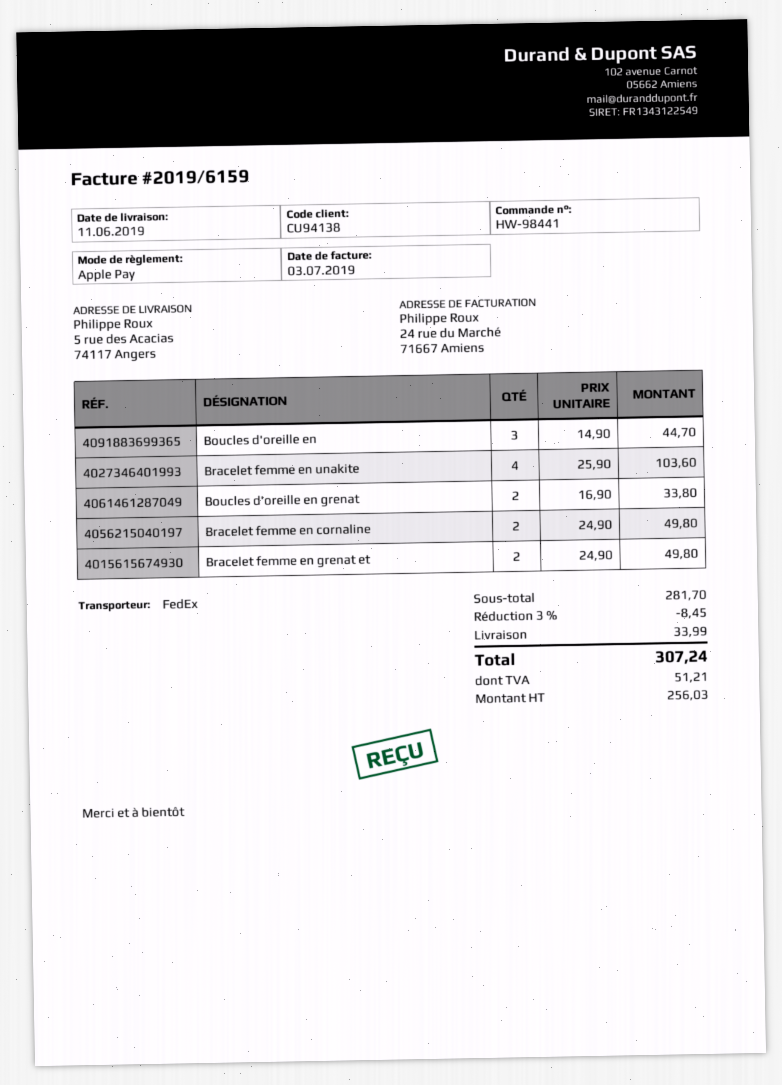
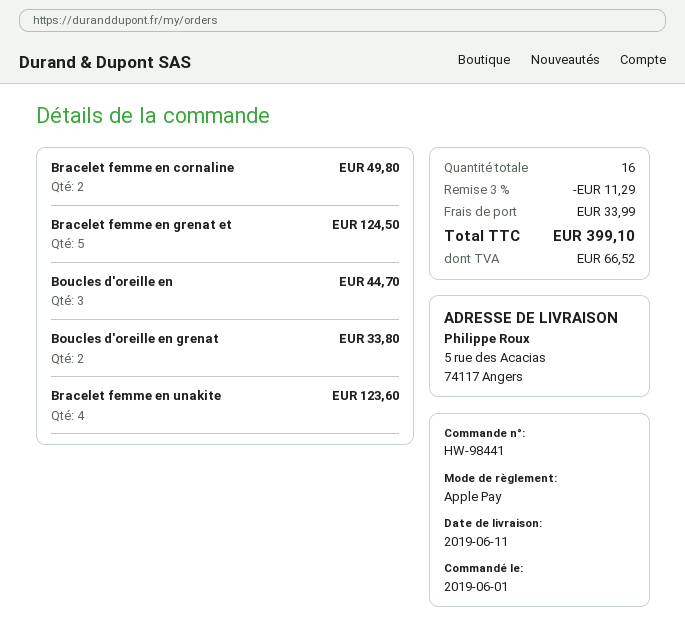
Bracelet femme en unakite: 4 for 103.60 -> 4 for 123.60
Bracelet femme en grenat et: 2 for 49.80 -> 5 for 124.50
discount: 3% = 8.45 -> 3% = 11.29
tax: 51.21 -> 66.52
total: 307.24 -> 399.10

